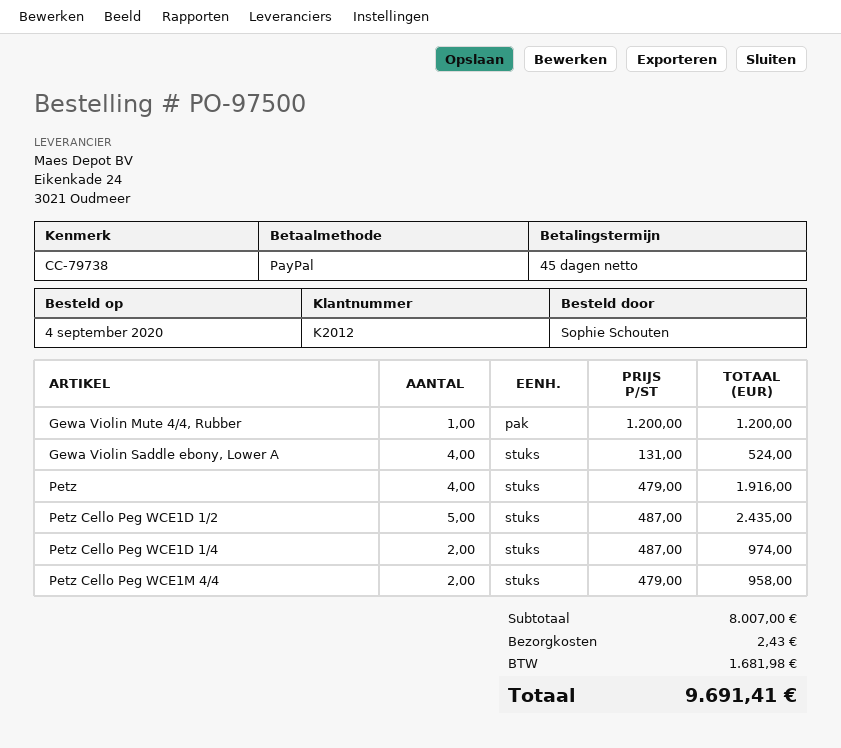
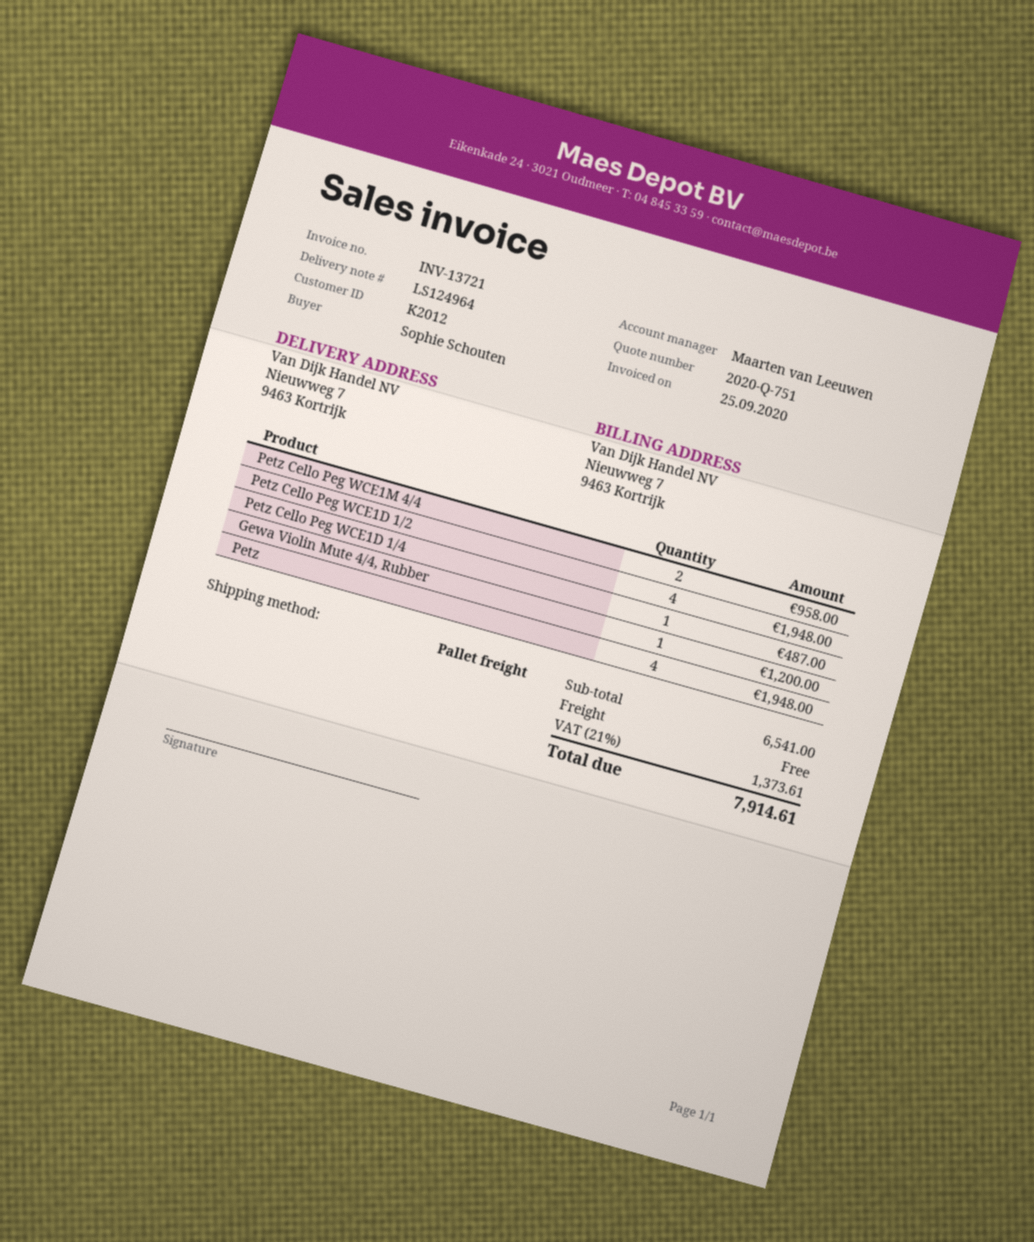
Gewa Violin Saddle ebony, Lower A: 4 for 524.00 -> none
Petz: 4 for 1916.00 -> 4 for 1948.00
Petz Cello Peg WCE1D 1/2: 5 for 2435.00 -> 4 for 1948.00
Petz Cello Peg WCE1D 1/4: 2 for 974.00 -> 1 for 487.00
subtotal: 8007.00 -> 6541.00
shipping: 2.43 -> 0.00
tax: 1681.98 -> 1373.61
total: 9691.41 -> 7914.61

